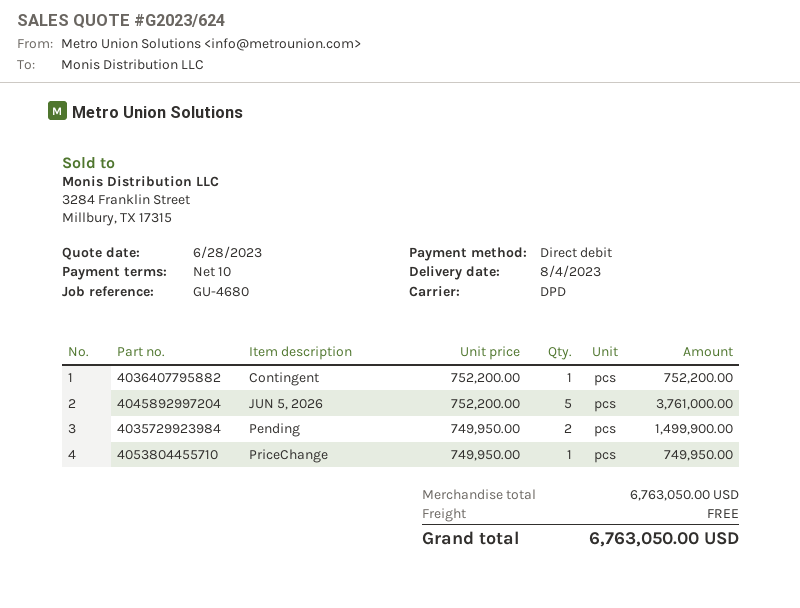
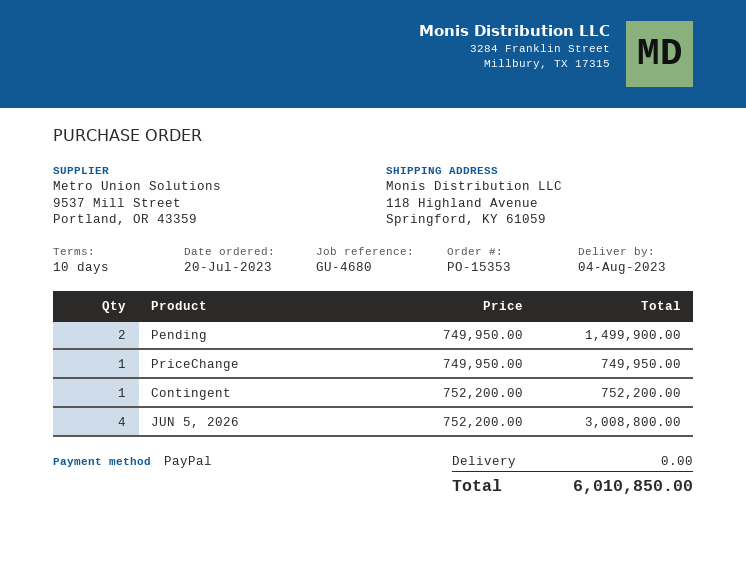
payment method: direct debit -> PayPal
JUN 5, 2026: 5 x 752200.00 = 3761000.00 -> 4 x 752200.00 = 3008800.00
total: 6763050.00 -> 6010850.00

